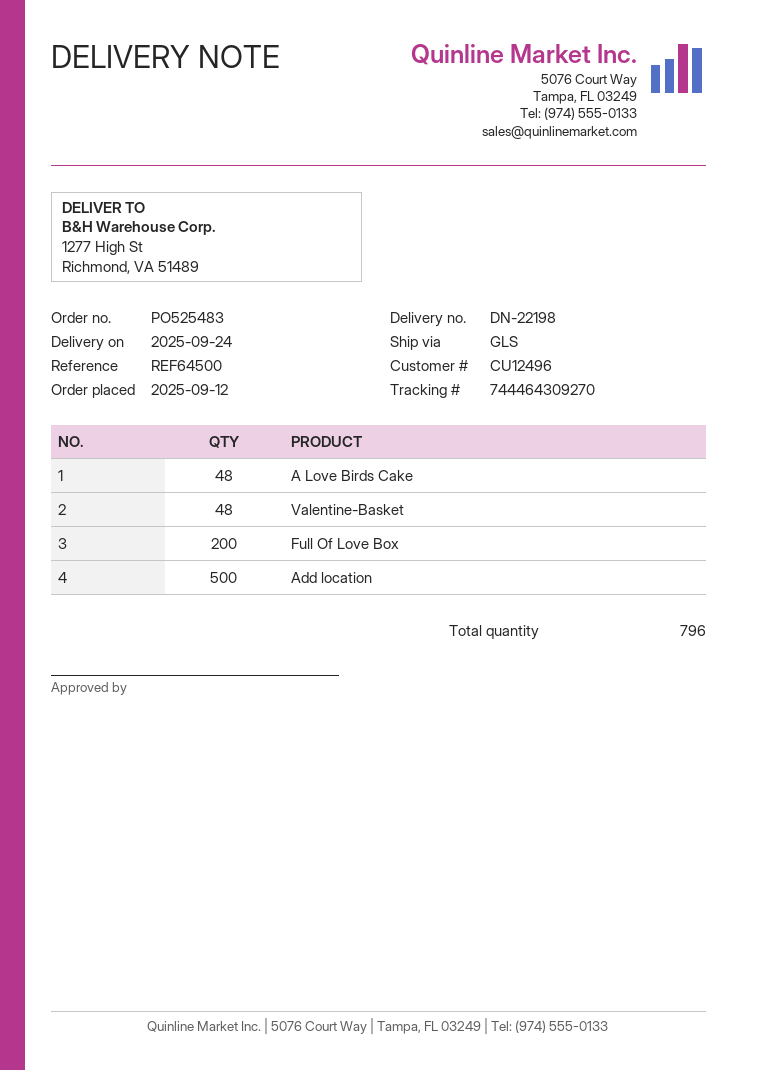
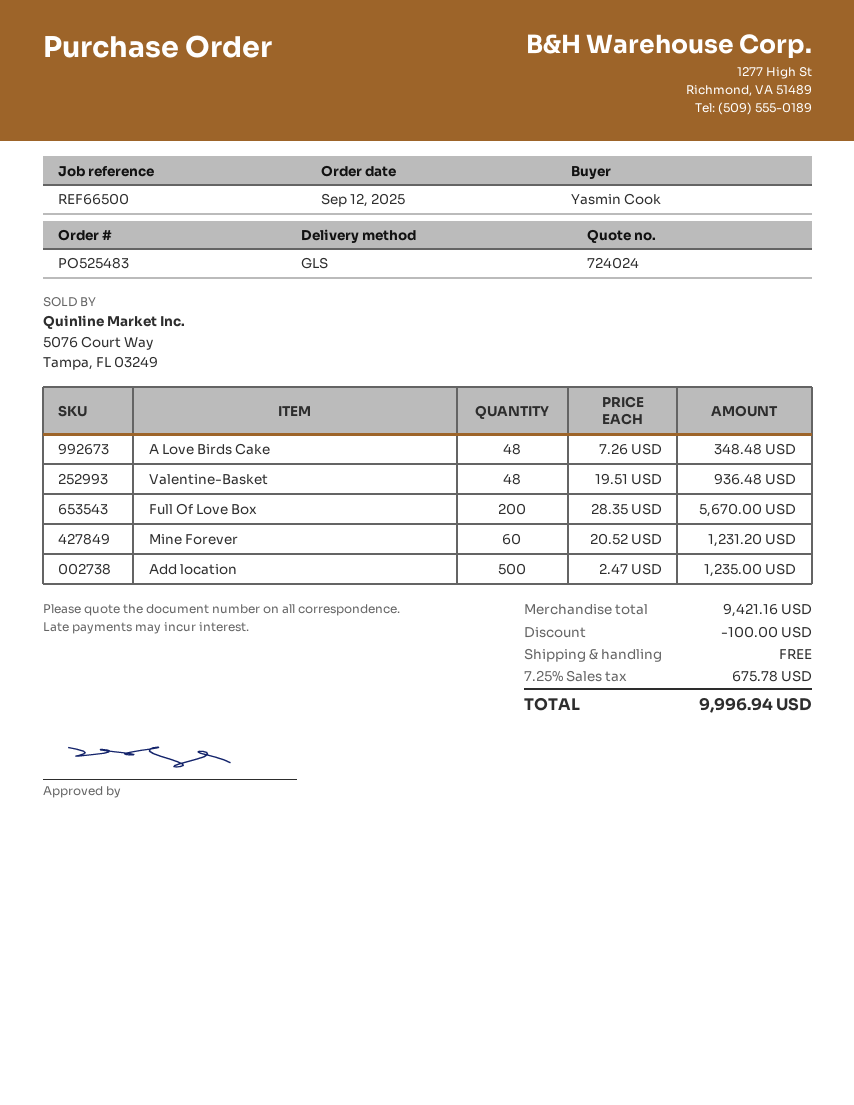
reference: REF64500 -> REF66500
Mine Forever: none -> 60

